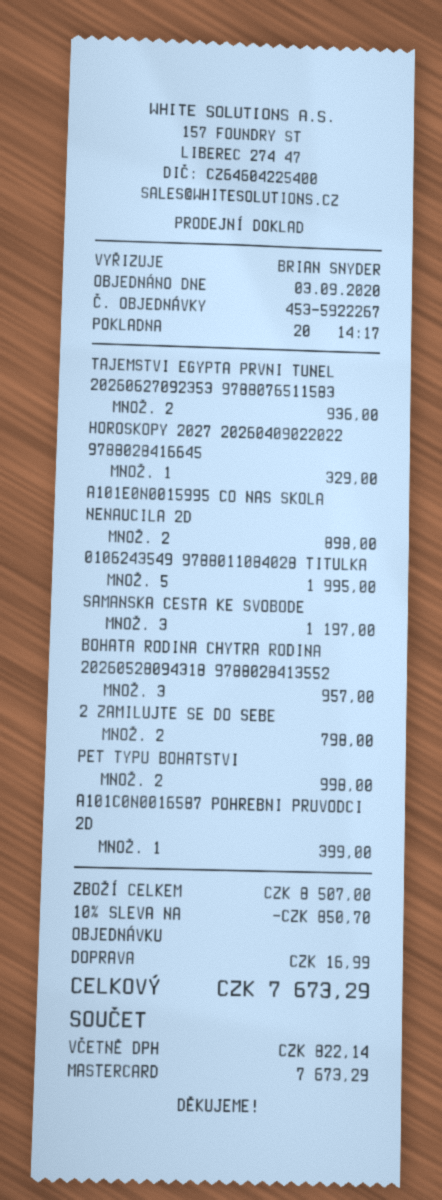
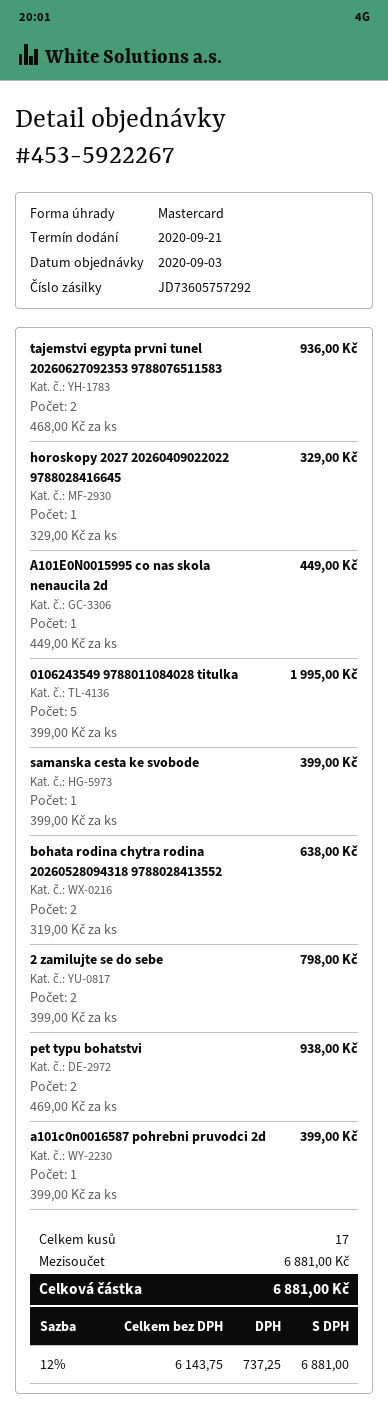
A101E0N0015995 CO NAS SKOLA NENAUCILA 2D: 2 for 898.00 -> 1 for 449.00
SAMANSKA CESTA KE SVOBODE: 3 for 1197.00 -> 1 for 399.00
BOHATA RODINA CHYTRA RODINA 20260528094318 9788028413552: 3 for 957.00 -> 2 for 638.00
PET TYPU BOHATSTVI: 2 for 998.00 -> 2 for 938.00
subtotal: 8507.00 -> 6881.00
discount: 10% = 850.70 -> none
shipping: 16.99 -> none
tax: 822.14 -> 737.25
total: 7673.29 -> 6881.00

